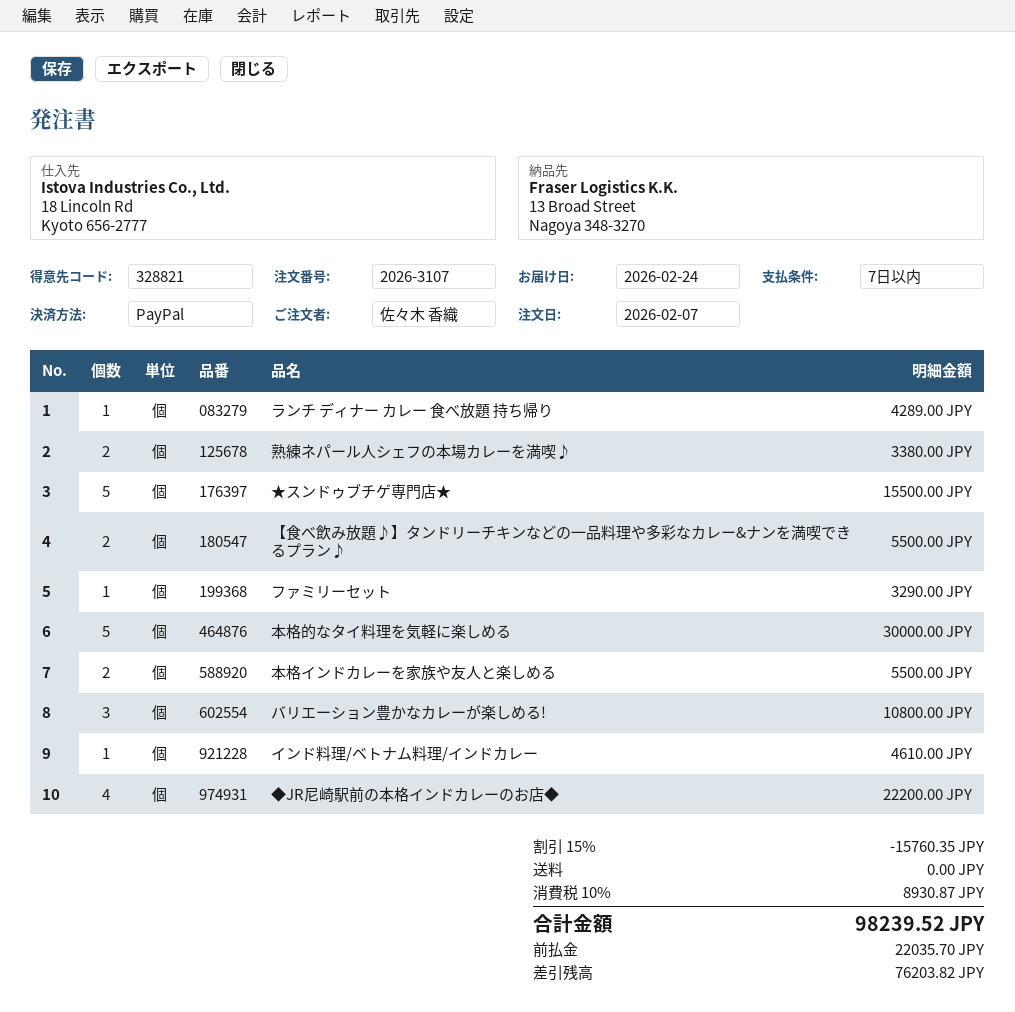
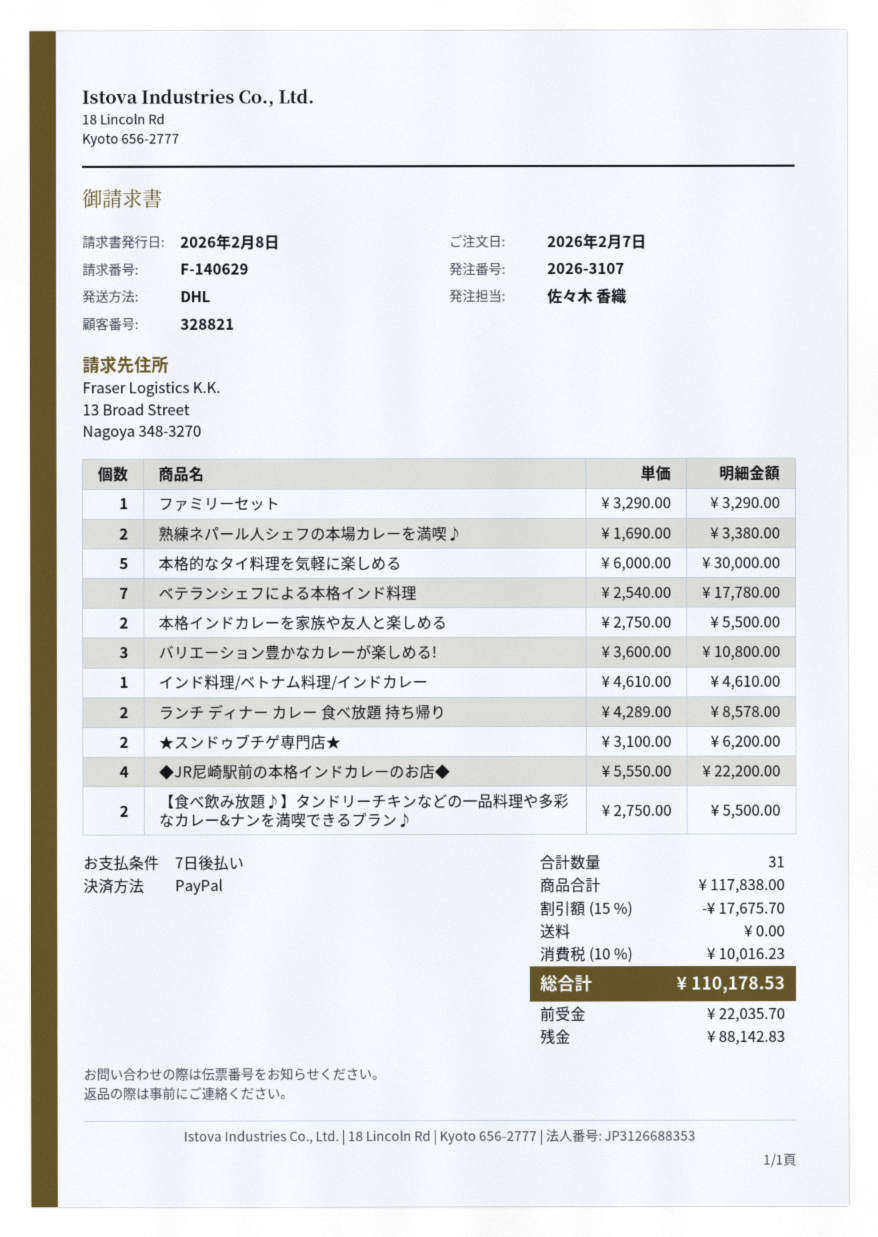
ランチ ディナー カレー 食べ放題 持ち帰り: 1 for 4289.00 -> 2 for 8578.00
★スンドゥブチゲ専門店★: 5 for 15500.00 -> 2 for 6200.00
ベテランシェフによる本格インド料理: none -> 7 for 17780.00
discount: 15% = 15760.35 -> 15% = 17675.70
tax: 10% = 8930.87 -> 10% = 10016.23
total: 98239.52 -> 110178.53
balance: 76203.82 -> 88142.83

